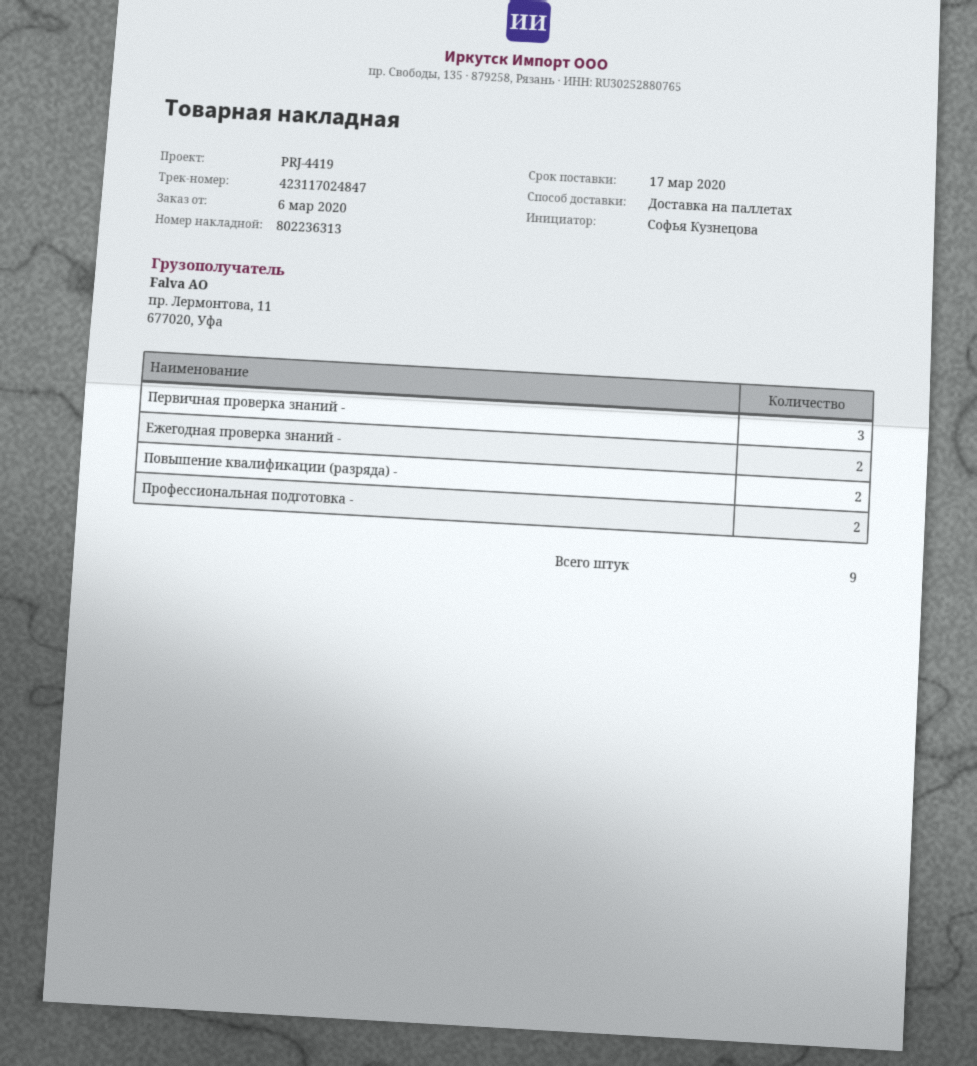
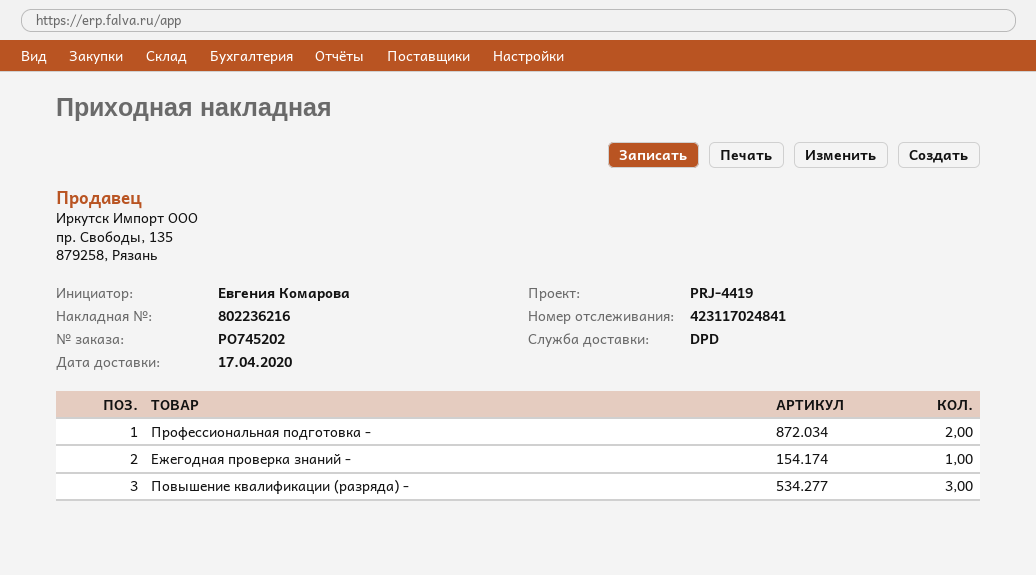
delivery note number: 802236313 -> 802236216
delivery date: 2020-03-17 -> 2020-04-17
ordered by: Софья Кузнецова -> Евгения Комарова
shipping method: pallet freight -> DPD
tracking number: 423117024847 -> 423117024841
Первичная проверка знаний -: 3 -> none
Ежегодная проверка знаний -: 2 -> 1
Повышение квалификации (разряда) -: 2 -> 3

